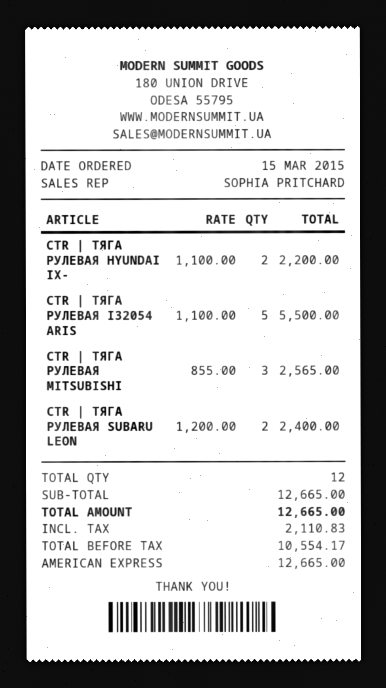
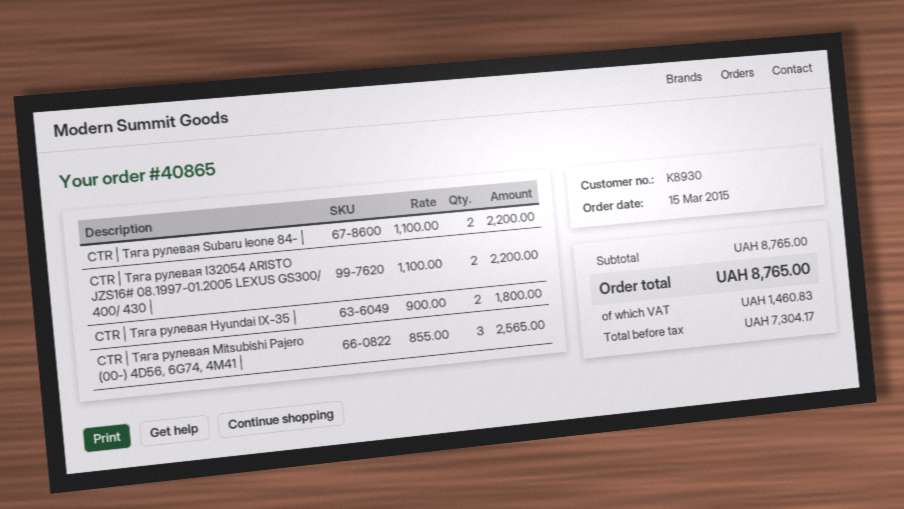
CTR | ТЯГА РУЛЕВАЯ HYUNDAI IX-: 2 x 1100.00 = 2200.00 -> 2 x 900.00 = 1800.00
CTR | ТЯГА РУЛЕВАЯ I32054 ARIS: 5 x 1100.00 = 5500.00 -> 2 x 1100.00 = 2200.00
CTR | ТЯГА РУЛЕВАЯ SUBARU LEON: 2 x 1200.00 = 2400.00 -> 2 x 1100.00 = 2200.00
subtotal: 12665.00 -> 8765.00
net: 10554.17 -> 7304.17
tax: 2110.83 -> 1460.83
total: 12665.00 -> 8765.00

